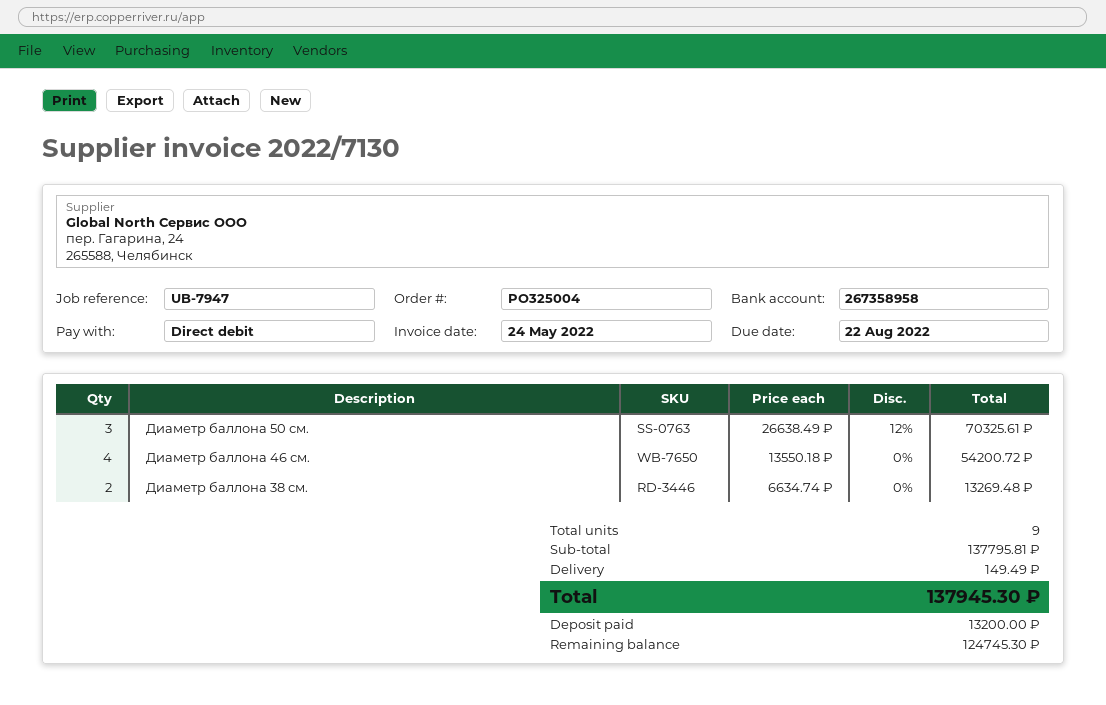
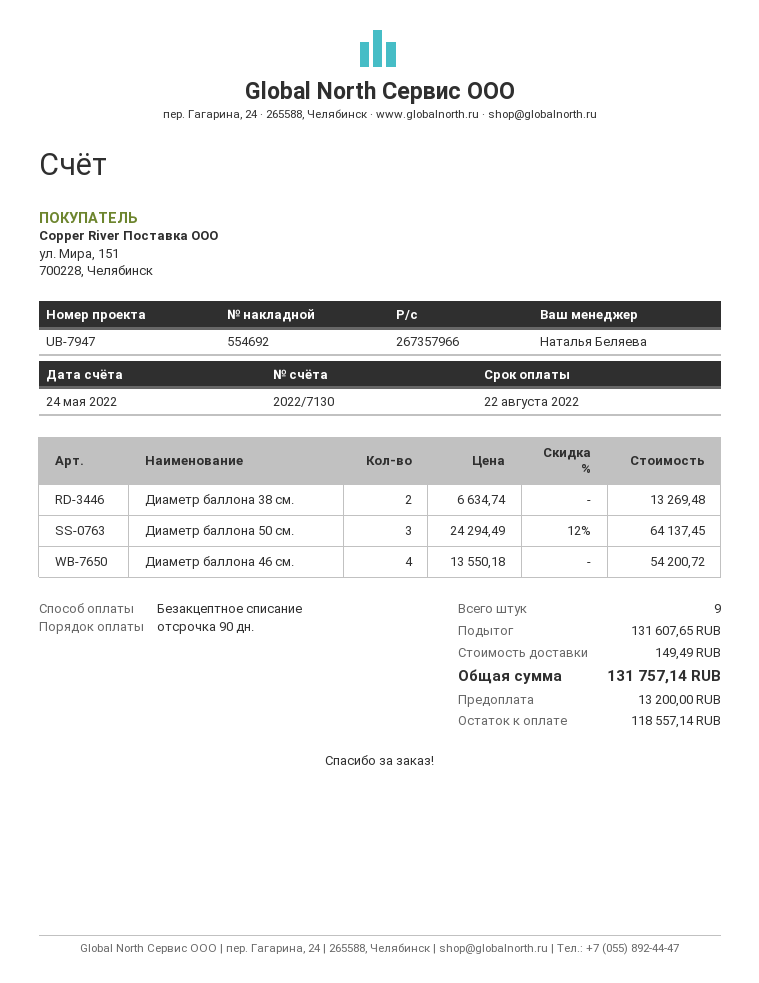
bank account: 267358958 -> 267357966
Диаметр баллона 50 см.: 3 x 26638.49 - 12% = 70325.61 -> 3 x 24294.49 - 12% = 64137.45
subtotal: 137795.81 -> 131607.65
total: 137945.30 -> 131757.14
balance: 124745.30 -> 118557.14

